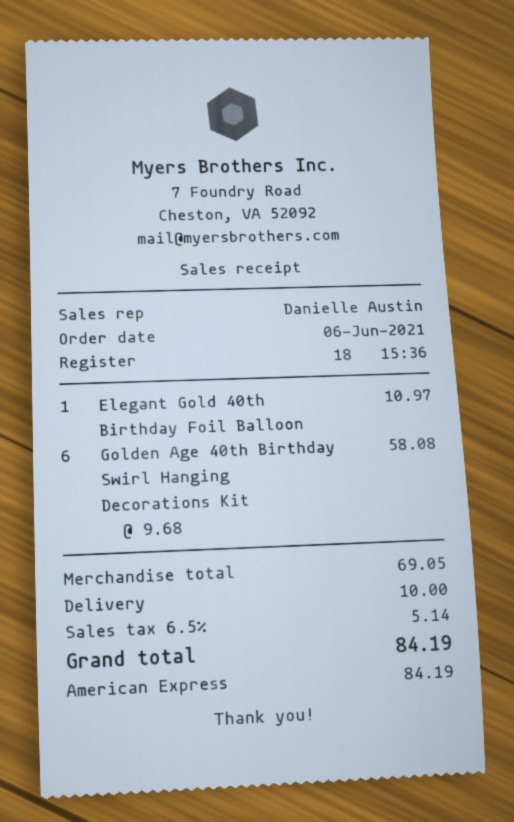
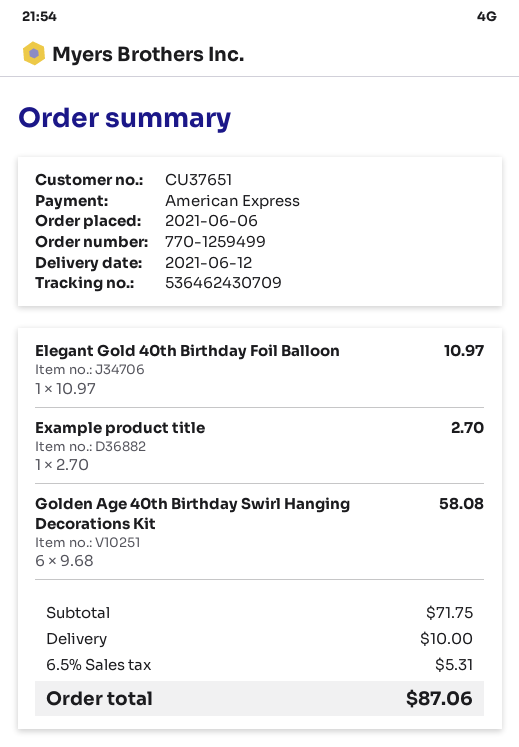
Example product title: none -> 1 x 2.70 = 2.70
subtotal: 69.05 -> 71.75
tax: 6.5% = 5.14 -> 6.5% = 5.31
total: 84.19 -> 87.06

